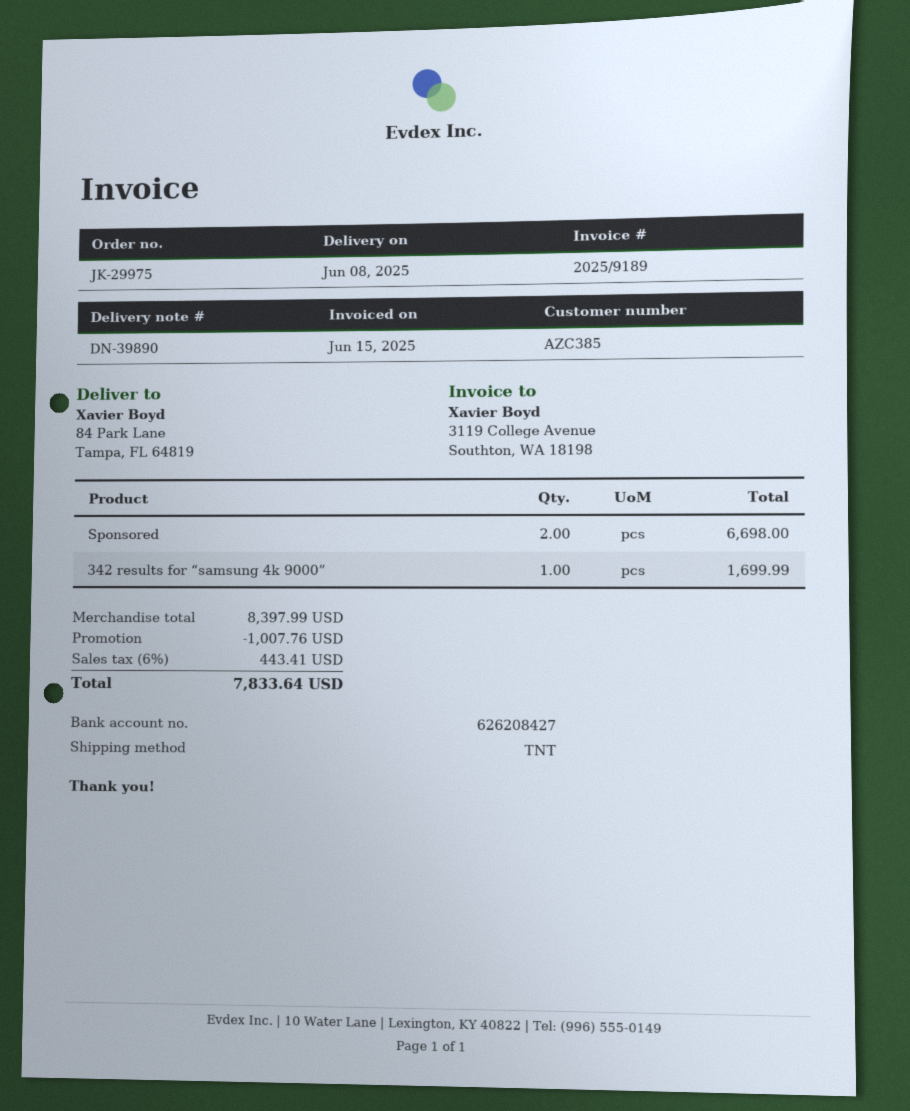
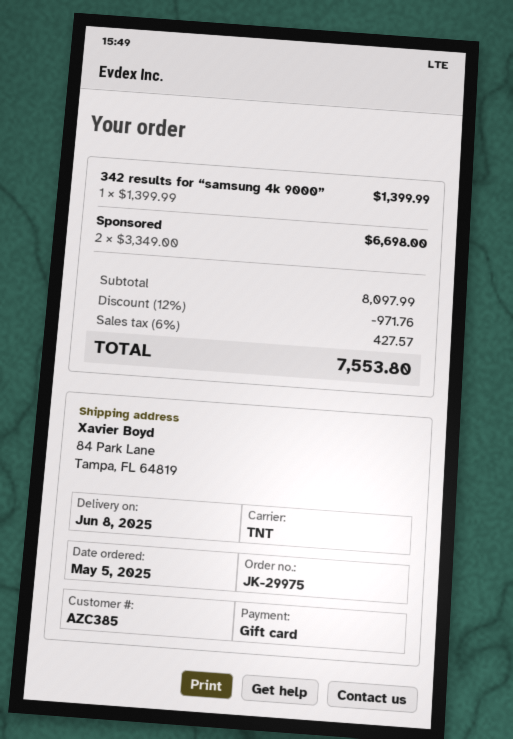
342 results for “samsung 4k 9000”: 1 for 1699.99 -> 1 for 1399.99
subtotal: 8397.99 -> 8097.99
discount: 1007.76 -> 971.76
tax: 6% = 443.41 -> 6% = 427.57
total: 7833.64 -> 7553.80

